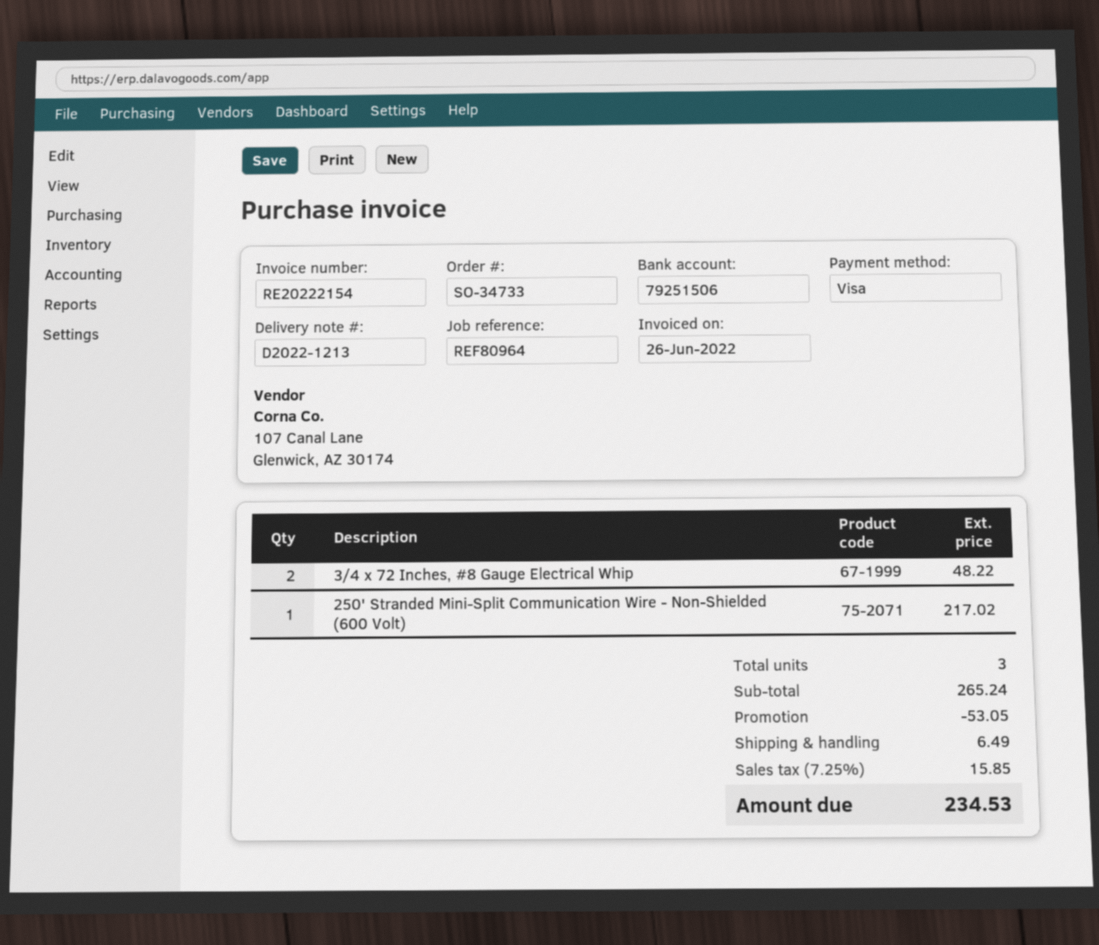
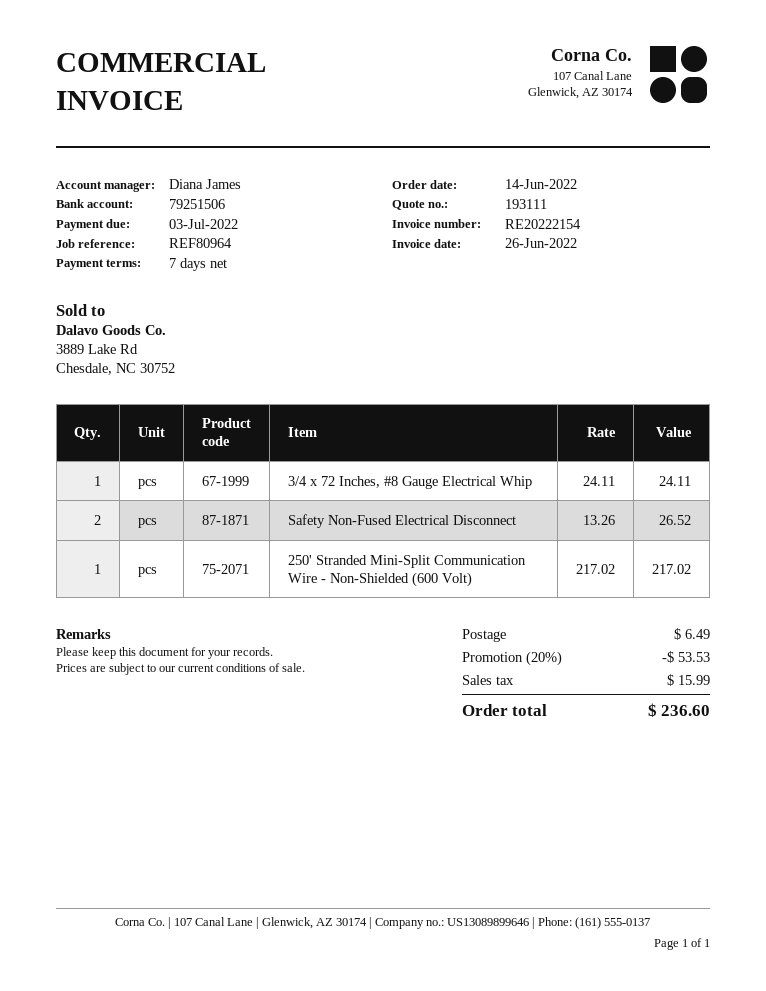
3/4 x 72 Inches, #8 Gauge Electrical Whip: 2 for 48.22 -> 1 for 24.11
Safety Non-Fused Electrical Disconnect: none -> 2 for 26.52
discount: 53.05 -> 53.53
tax: 15.85 -> 15.99
total: 234.53 -> 236.60

